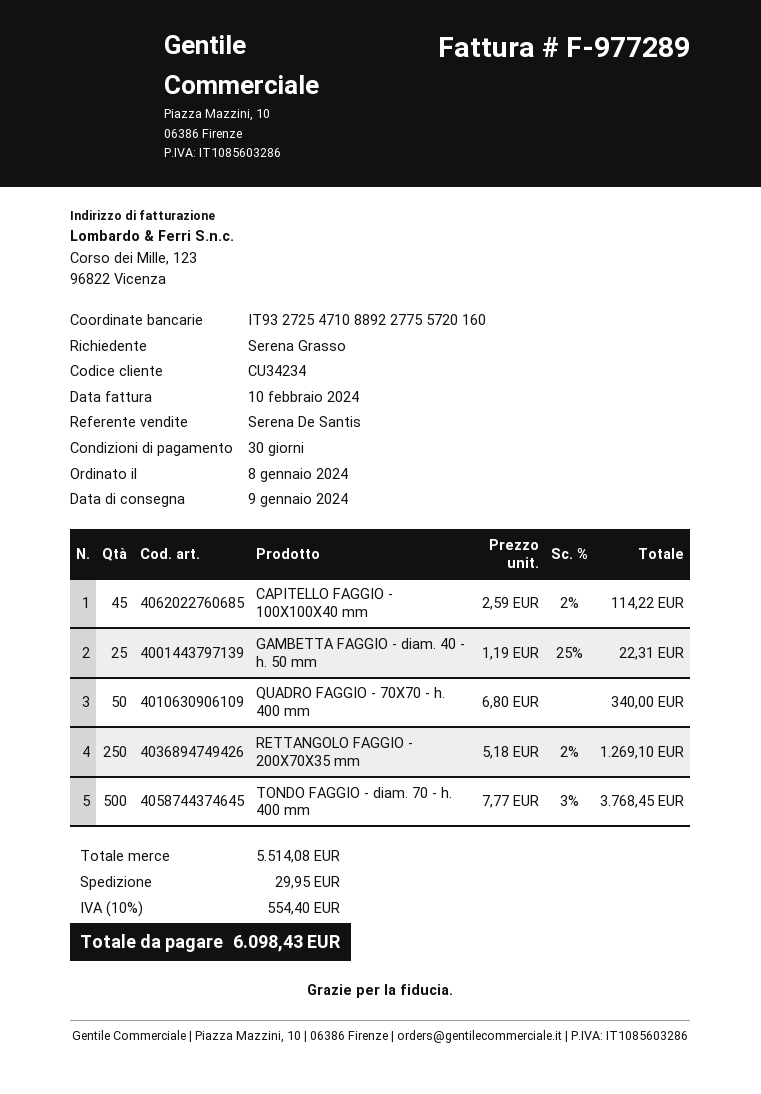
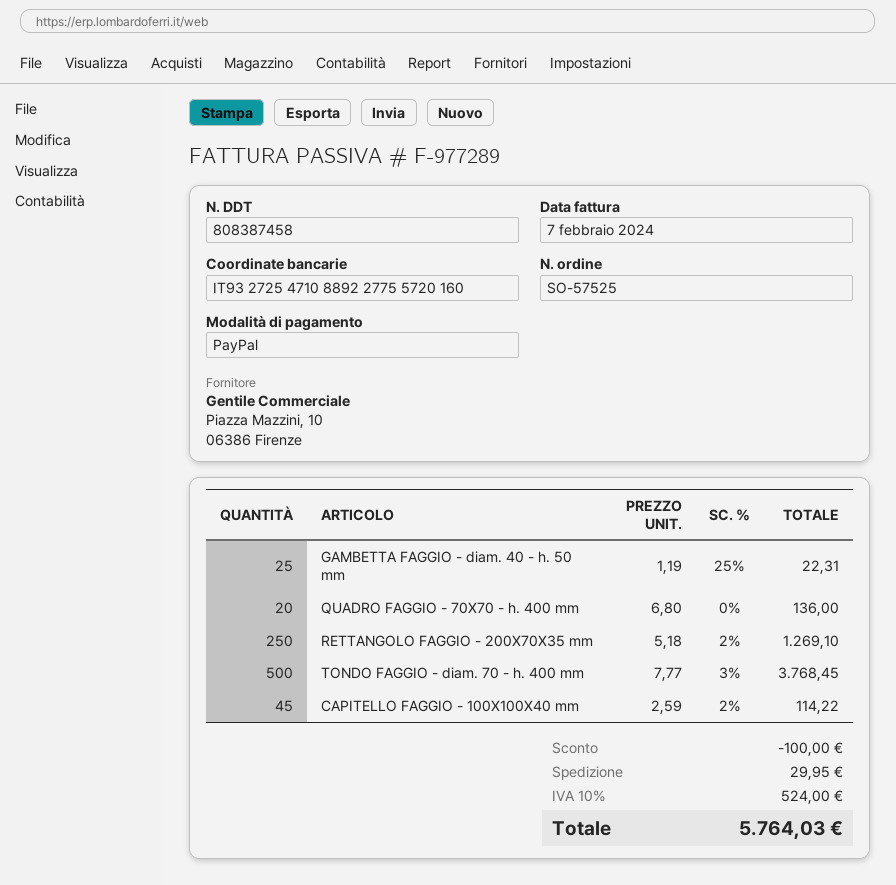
invoice date: 2024-02-10 -> 2024-02-07
QUADRO FAGGIO - 70X70 - h. 400 mm: 50 x 6.80 = 340.00 -> 20 x 6.80 = 136.00
discount: none -> 100.00
tax: 10% = 554.40 -> 10% = 524.00
total: 6098.43 -> 5764.03

